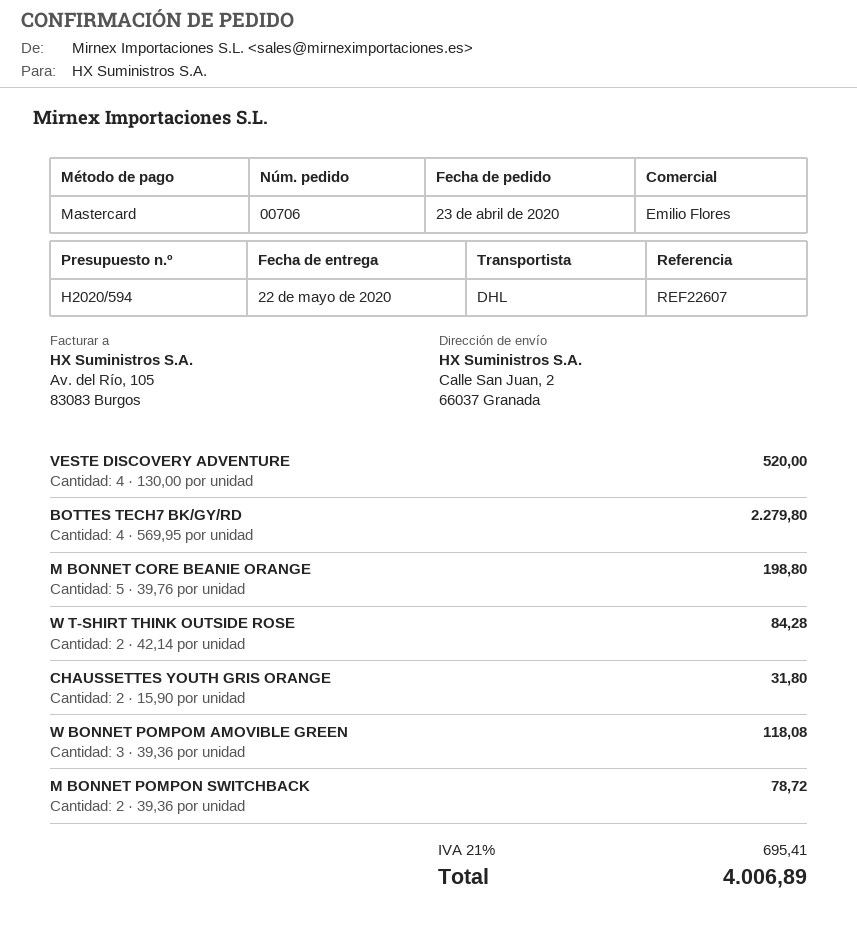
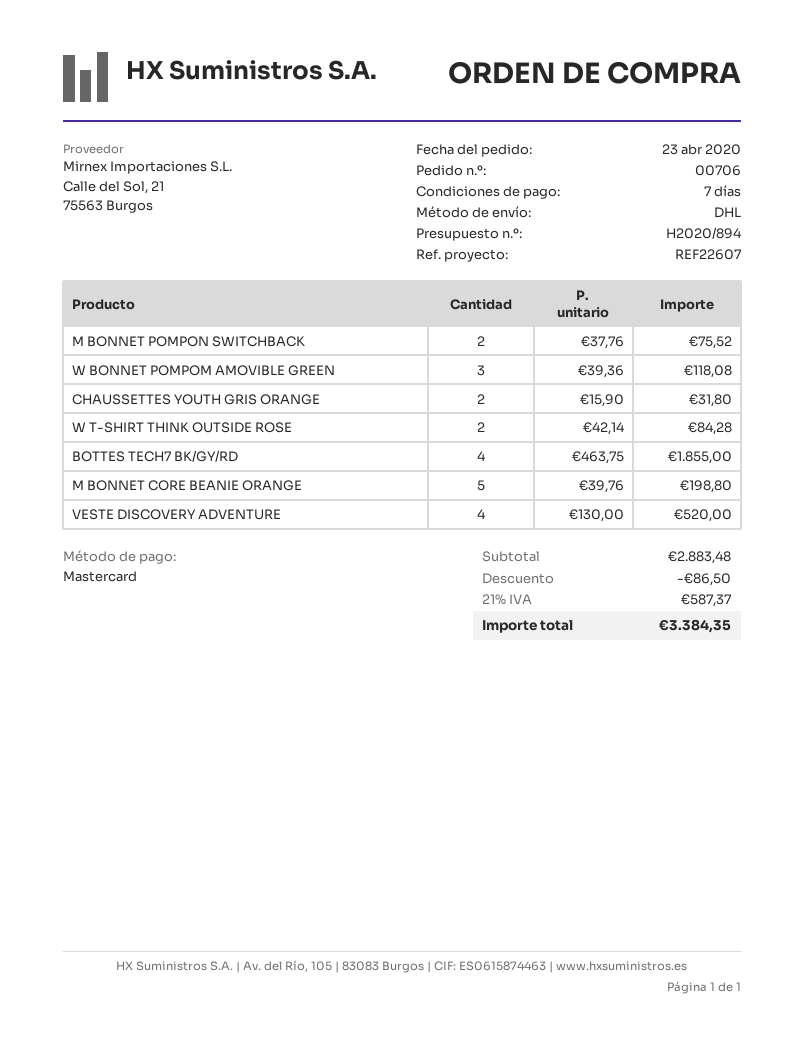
quote number: H2020/594 -> H2020/894
BOTTES TECH7 BK/GY/RD: 4 x 569.95 = 2279.80 -> 4 x 463.75 = 1855.00
M BONNET POMPON SWITCHBACK: 2 x 39.36 = 78.72 -> 2 x 37.76 = 75.52
discount: none -> 86.50
tax: 21% = 695.41 -> 21% = 587.37
total: 4006.89 -> 3384.35

